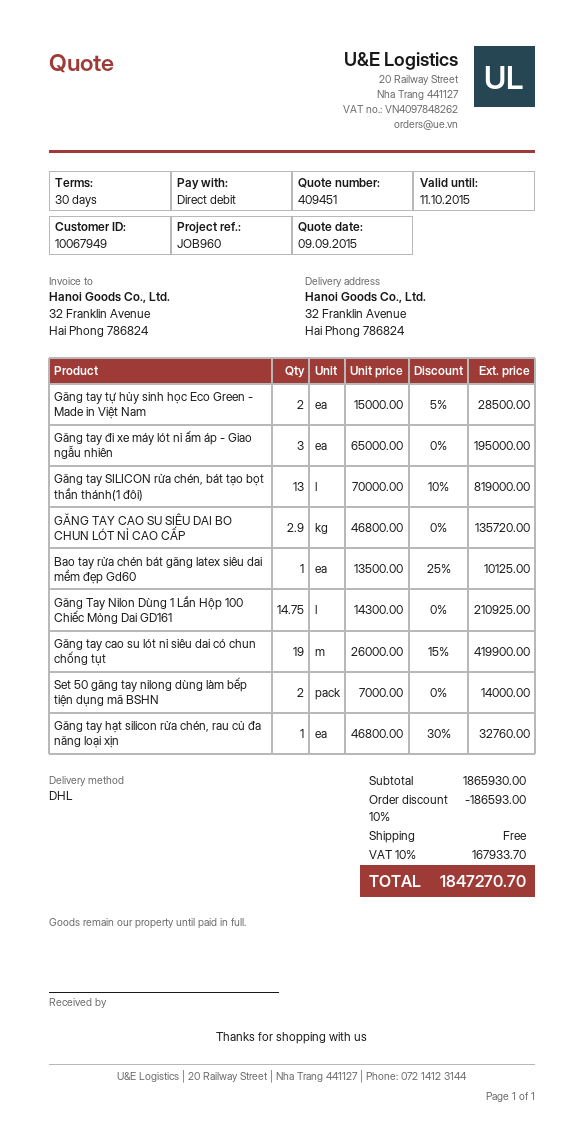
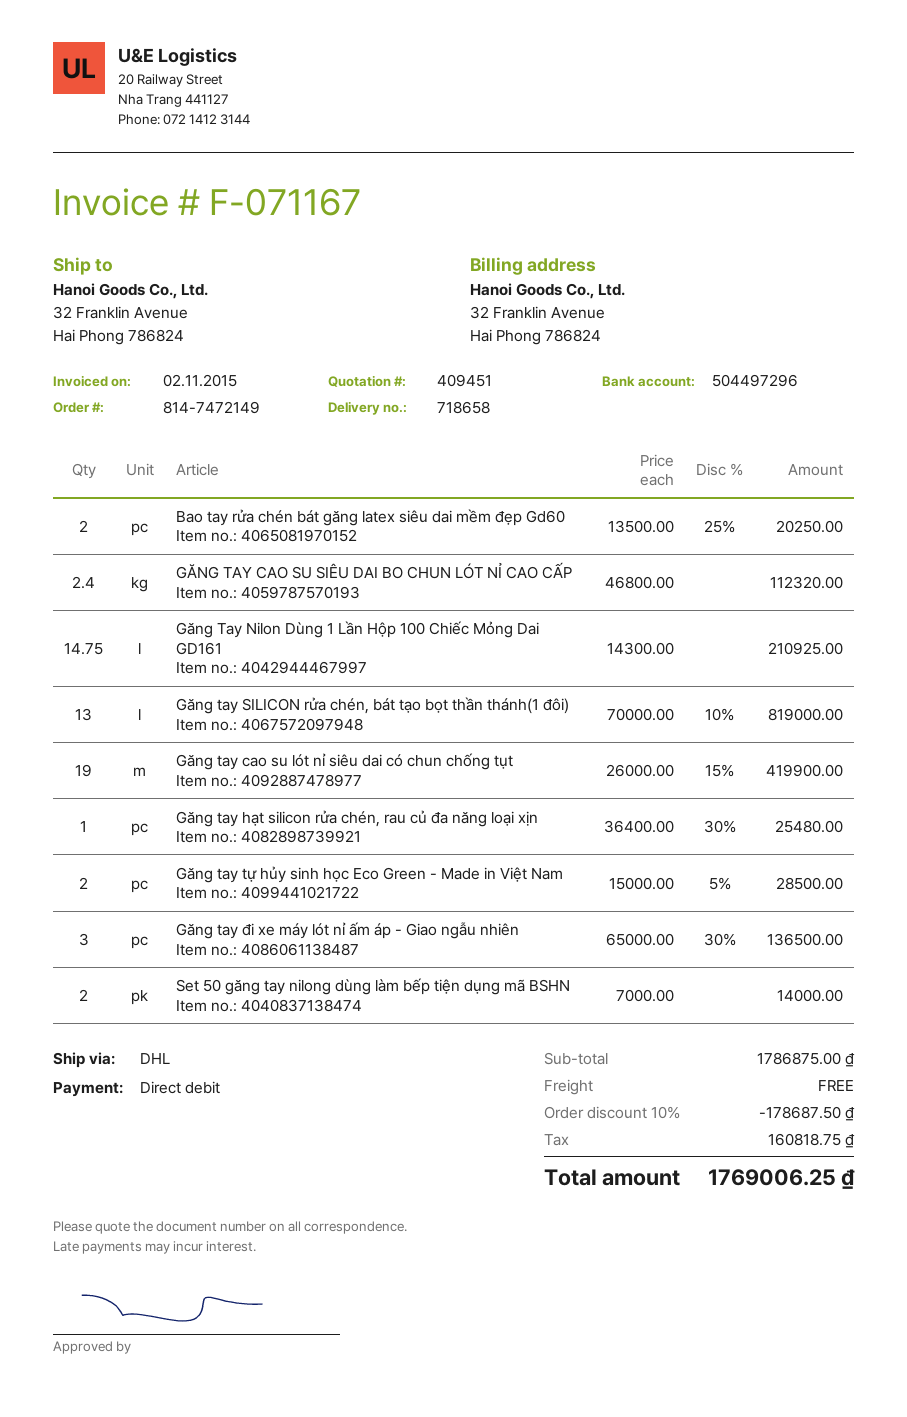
Găng tay đi xe máy lót nỉ ấm áp - Giao ngẫu nhiên: 3 x 65000.00 = 195000.00 -> 3 x 65000.00 - 30% = 136500.00
GĂNG TAY CAO SU SIÊU DAI BO CHUN LÓT NỈ CAO CẤP: 2.9 x 46800.00 = 135720.00 -> 2.4 x 46800.00 = 112320.00
Bao tay rửa chén bát găng latex siêu dai mềm đẹp Gd60: 1 x 13500.00 - 25% = 10125.00 -> 2 x 13500.00 - 25% = 20250.00
Găng tay hạt silicon rửa chén, rau củ đa năng loại xịn: 1 x 46800.00 - 30% = 32760.00 -> 1 x 36400.00 - 30% = 25480.00
subtotal: 1865930.00 -> 1786875.00
discount: 10% = 186593.00 -> 10% = 178687.50
tax: 167933.70 -> 160818.75
total: 1847270.70 -> 1769006.25

